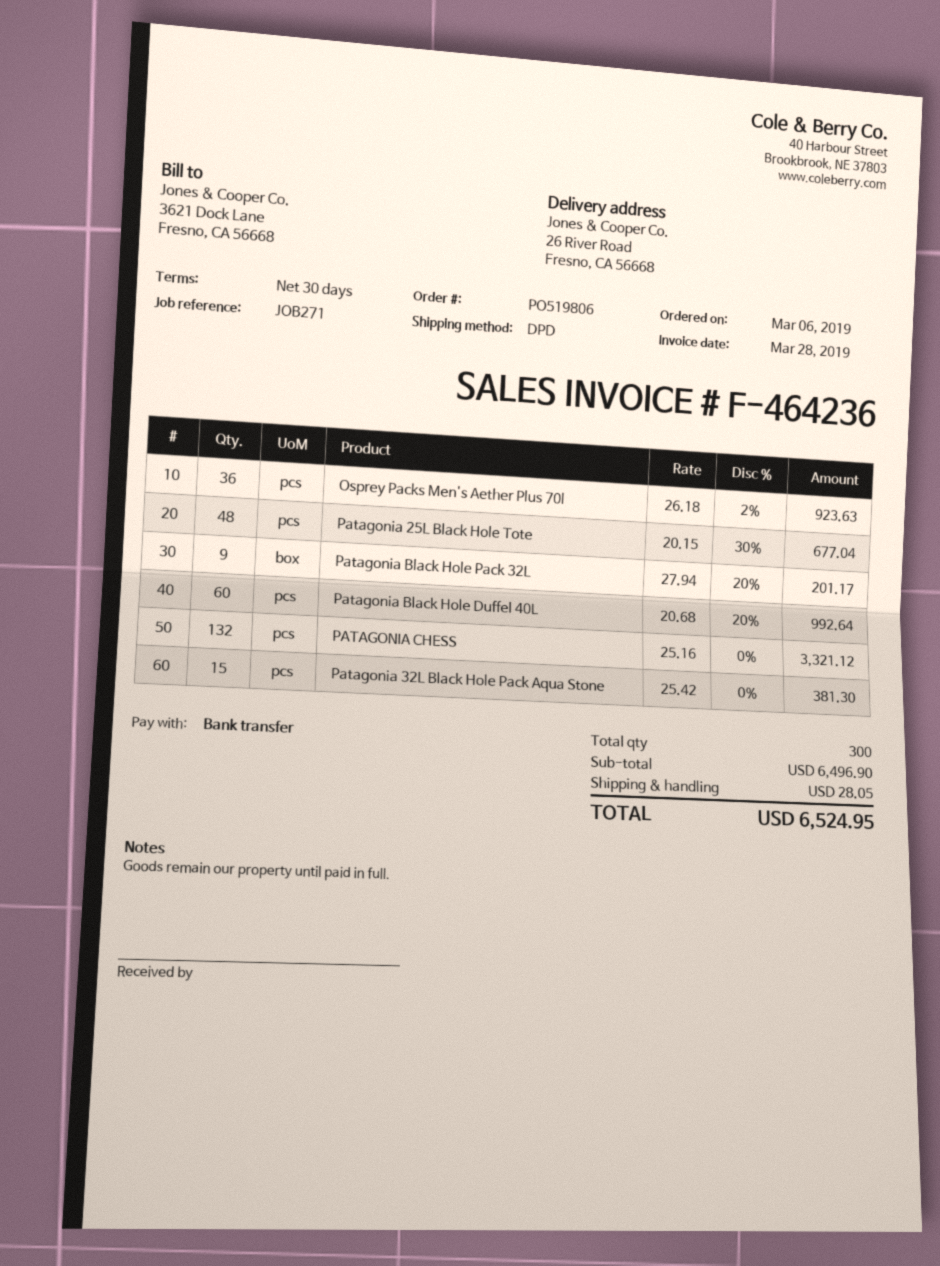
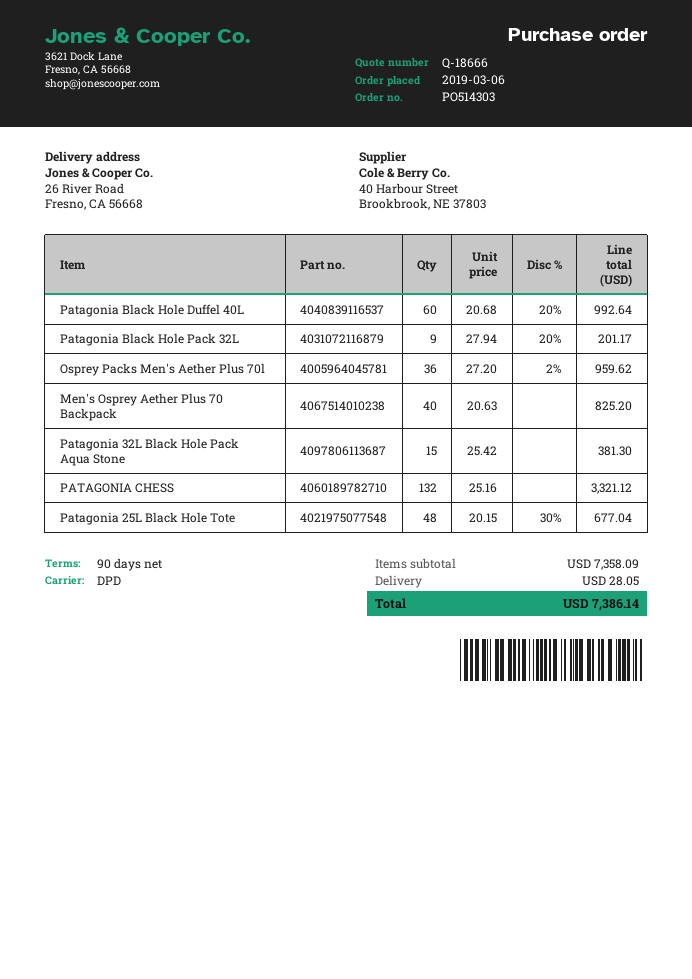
order number: PO519806 -> PO514303
payment terms: 30 days -> 90 days
Osprey Packs Men's Aether Plus 70l: 36 x 26.18 - 2% = 923.63 -> 36 x 27.20 - 2% = 959.62
Men's Osprey Aether Plus 70 Backpack: none -> 40 x 20.63 = 825.20
subtotal: 6496.90 -> 7358.09
total: 6524.95 -> 7386.14

